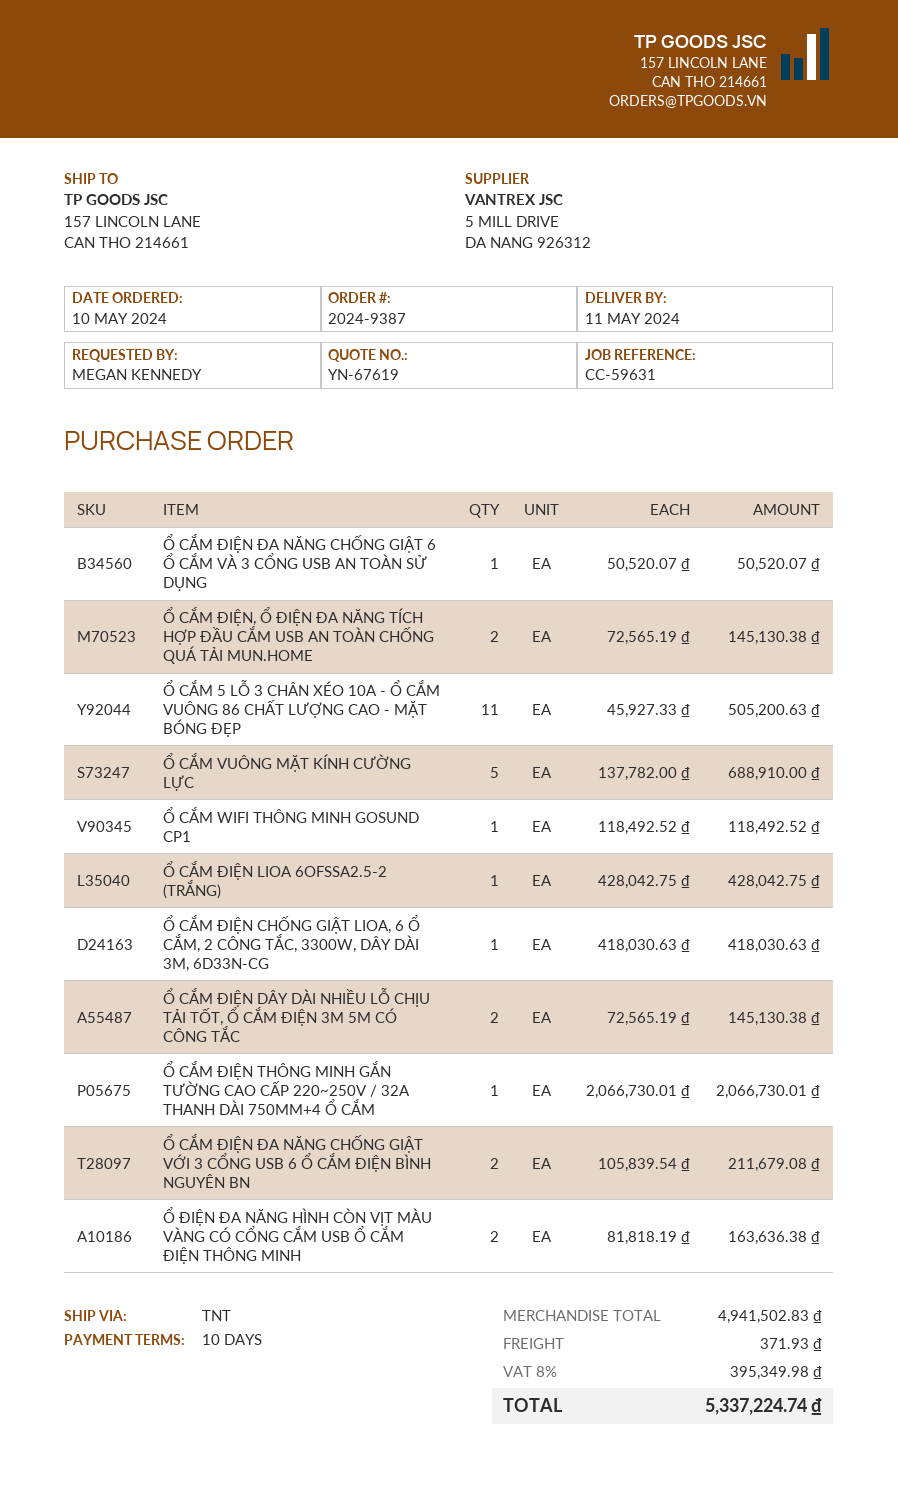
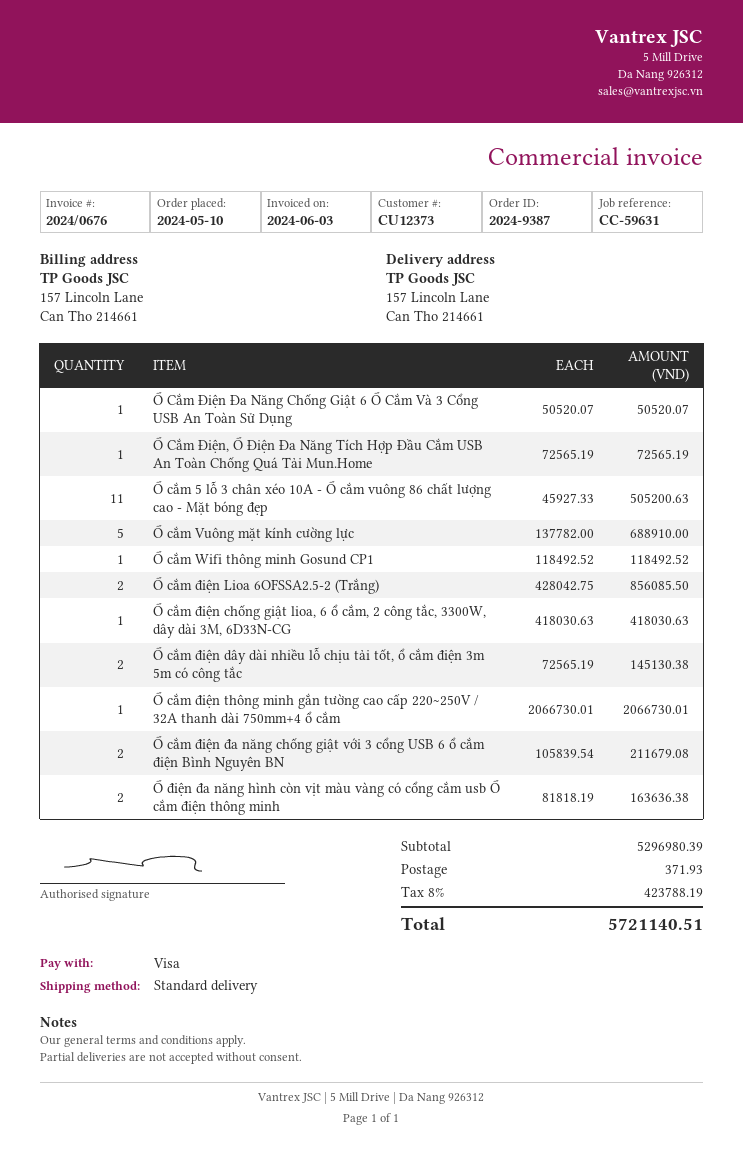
shipping method: TNT -> standard
Ổ CẮM ĐIỆN, Ổ ĐIỆN ĐA NĂNG TÍCH HỢP ĐẦU CẮM USB AN TOÀN CHỐNG QUÁ TẢI MUN.HOME: 2 x 72565.19 = 145130.38 -> 1 x 72565.19 = 72565.19
Ổ CẮM ĐIỆN LIOA 6OFSSA2.5-2 (TRẮNG): 1 x 428042.75 = 428042.75 -> 2 x 428042.75 = 856085.50
subtotal: 4941502.83 -> 5296980.39
tax: 8% = 395349.98 -> 8% = 423788.19
total: 5337224.74 -> 5721140.51

